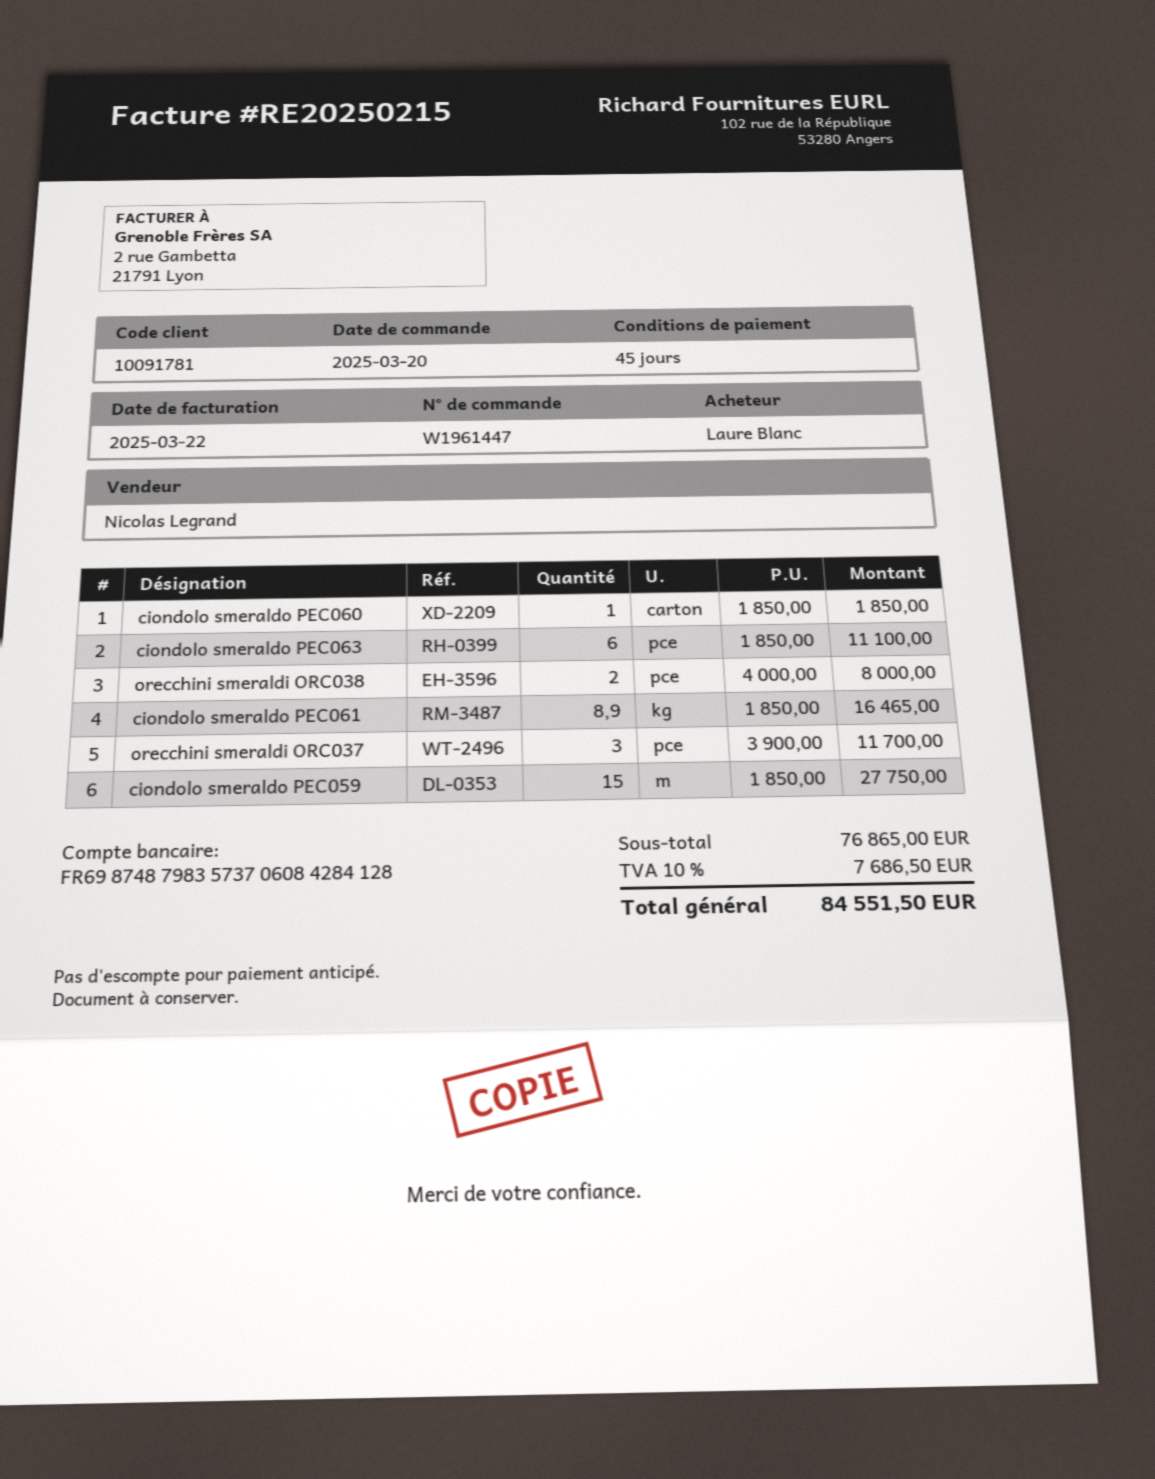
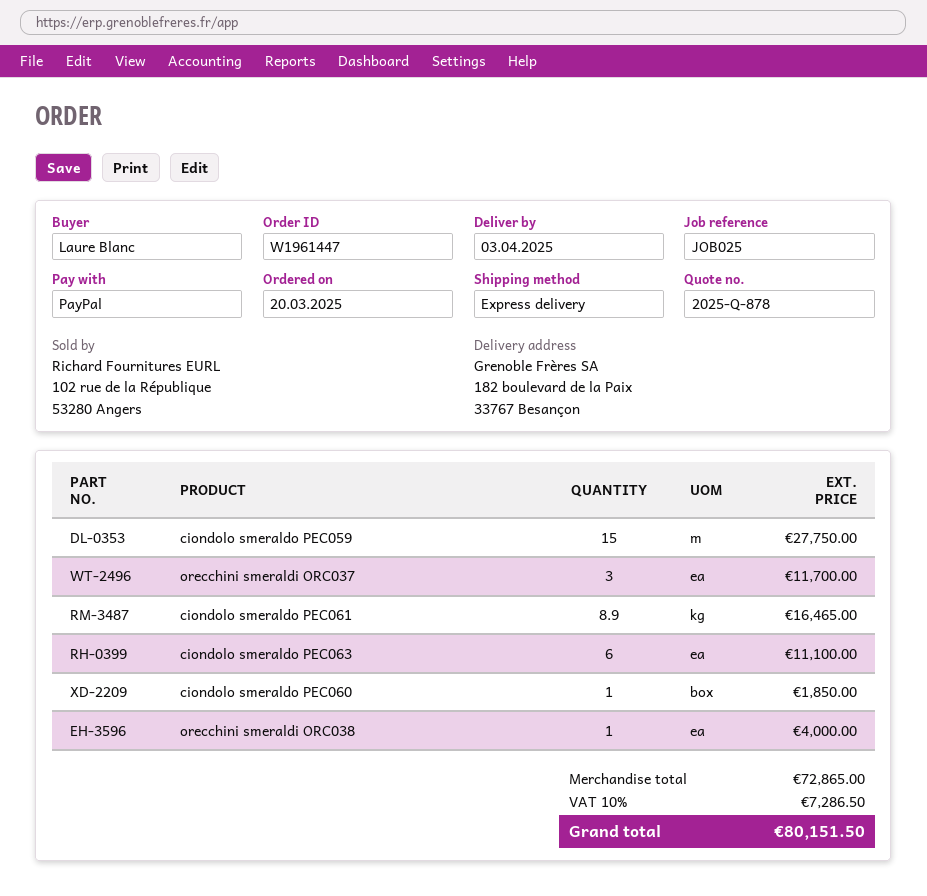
orecchini smeraldi ORC038: 2 for 8000.00 -> 1 for 4000.00
subtotal: 76865.00 -> 72865.00
tax: 10% = 7686.50 -> 10% = 7286.50
total: 84551.50 -> 80151.50

